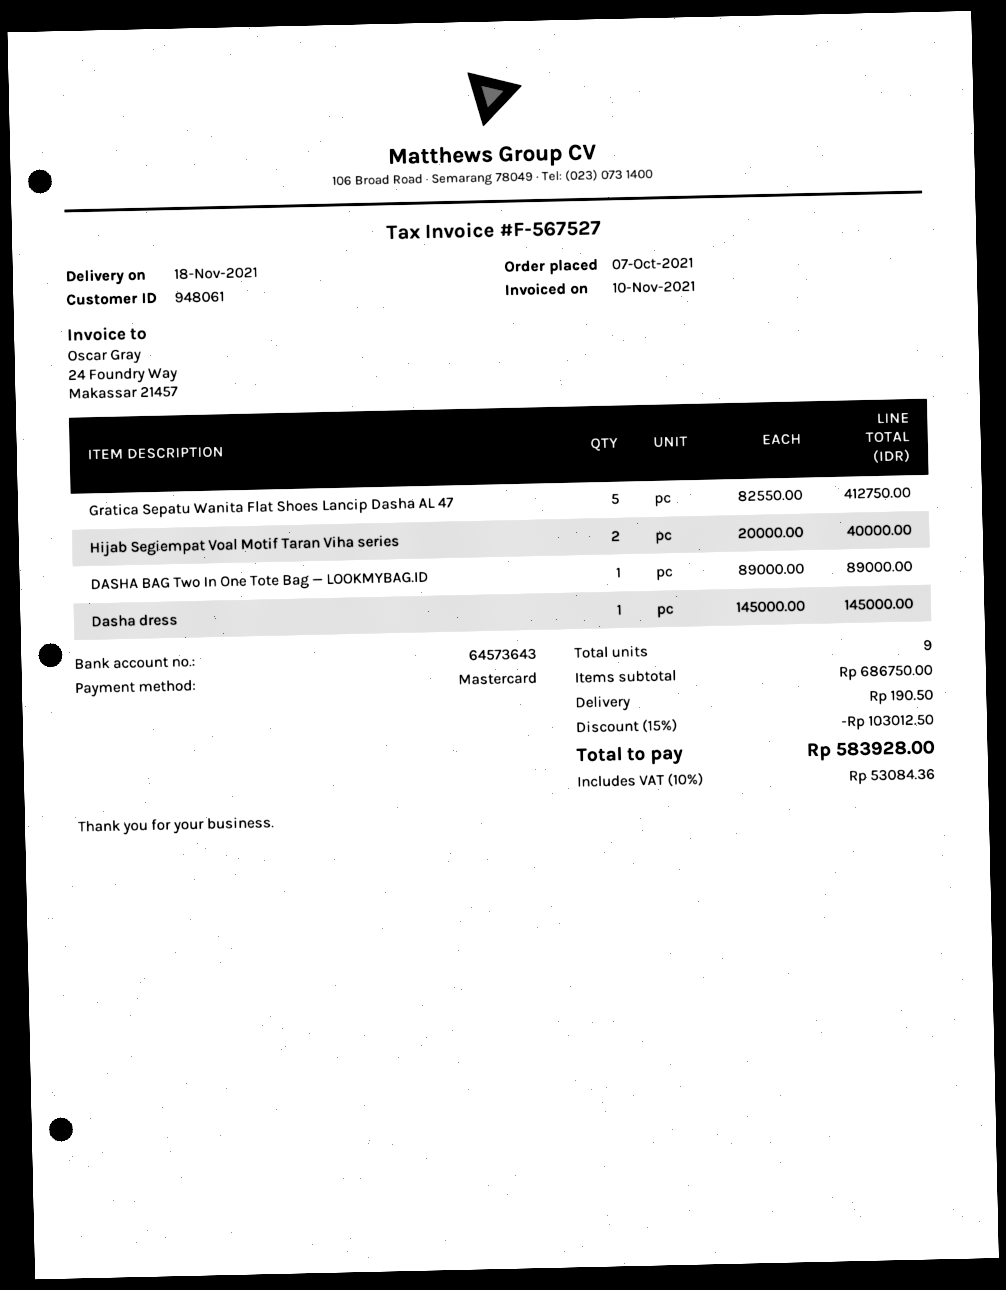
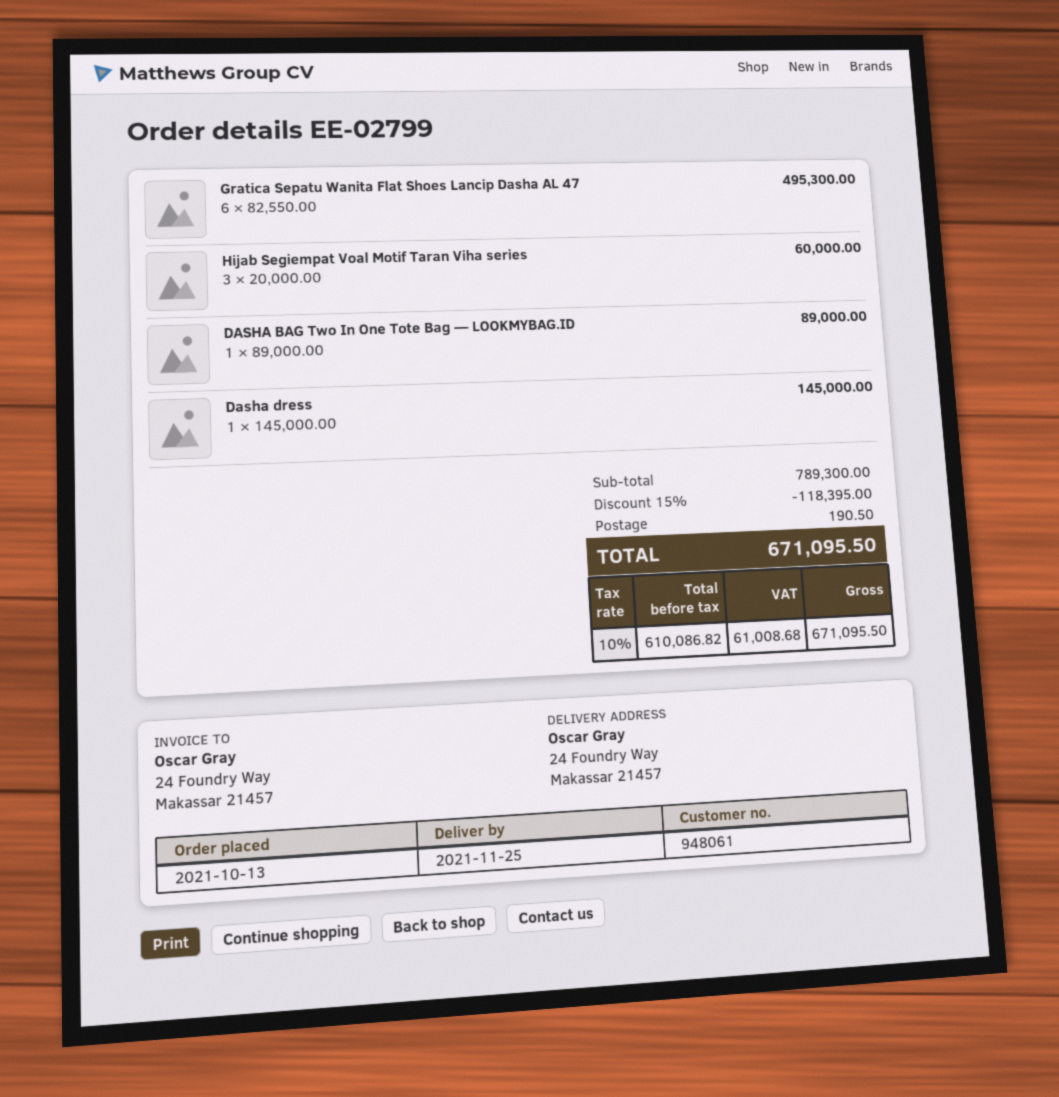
order date: 2021-10-07 -> 2021-10-13
delivery date: 2021-11-18 -> 2021-11-25
Gratica Sepatu Wanita Flat Shoes Lancip Dasha AL 47: 5 x 82550.00 = 412750.00 -> 6 x 82550.00 = 495300.00
Hijab Segiempat Voal Motif Taran Viha series: 2 x 20000.00 = 40000.00 -> 3 x 20000.00 = 60000.00
subtotal: 686750.00 -> 789300.00
discount: 15% = 103012.50 -> 15% = 118395.00
tax: 10% = 53084.36 -> 10% = 61008.68
total: 583928.00 -> 671095.50

